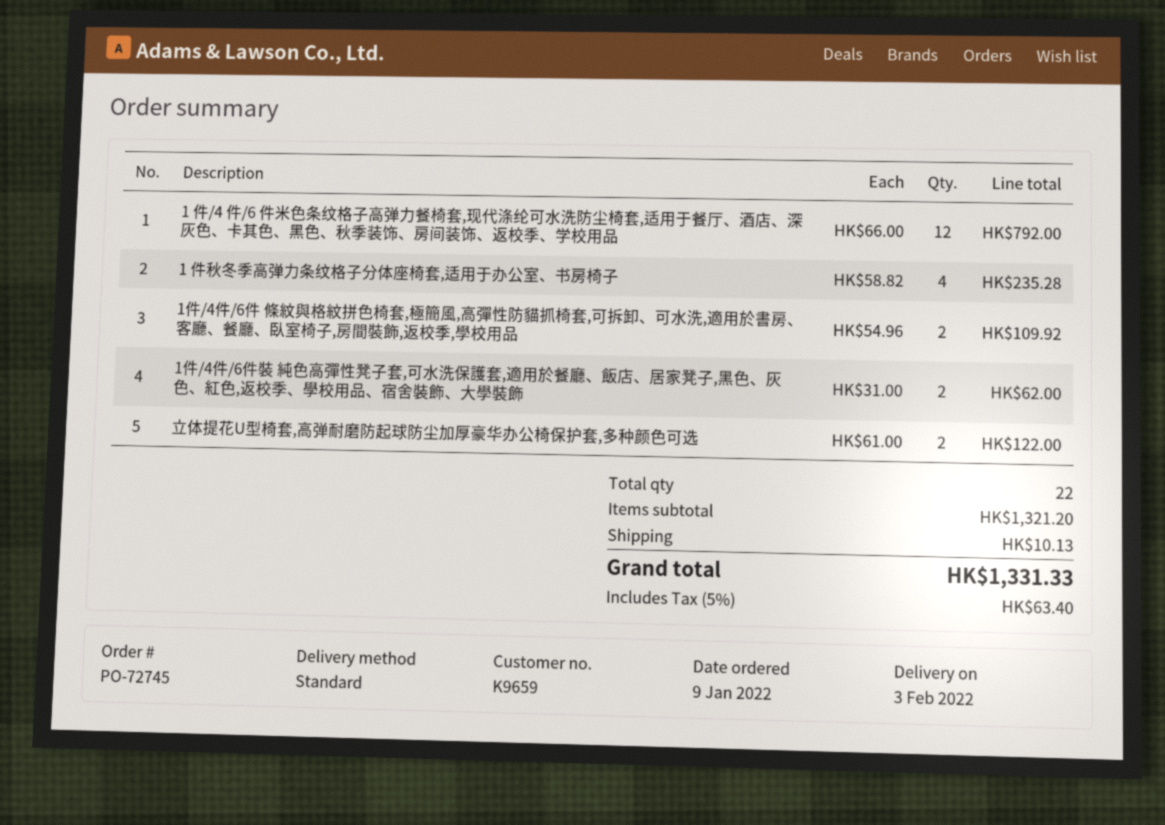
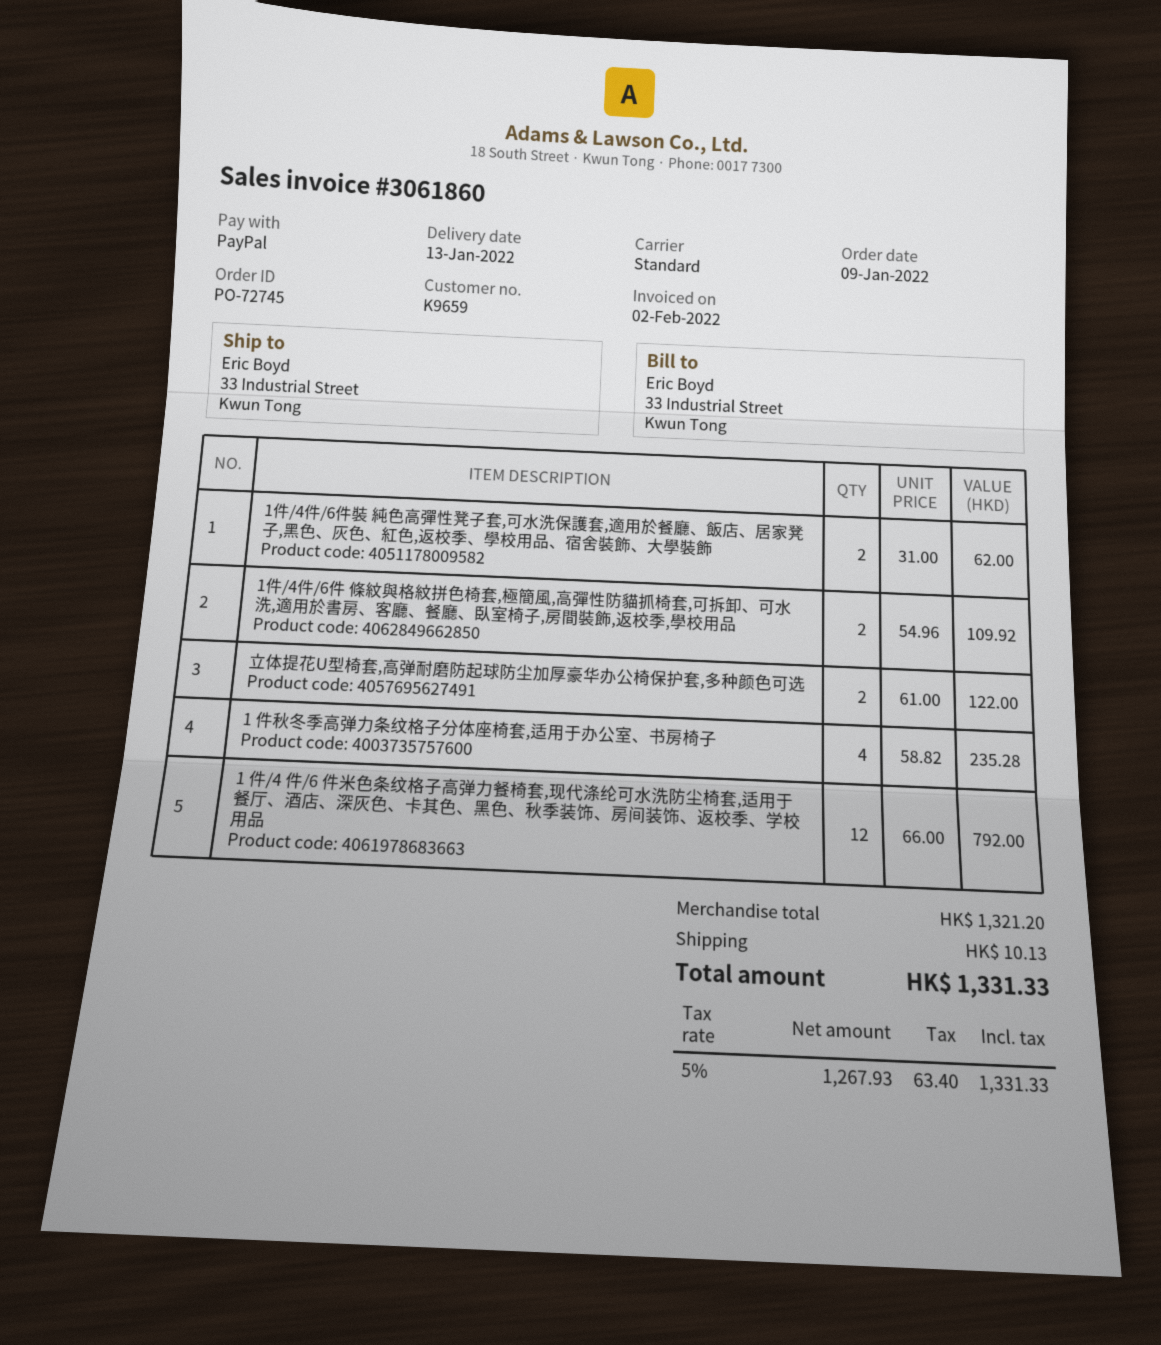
delivery date: 2022-02-03 -> 2022-01-13

